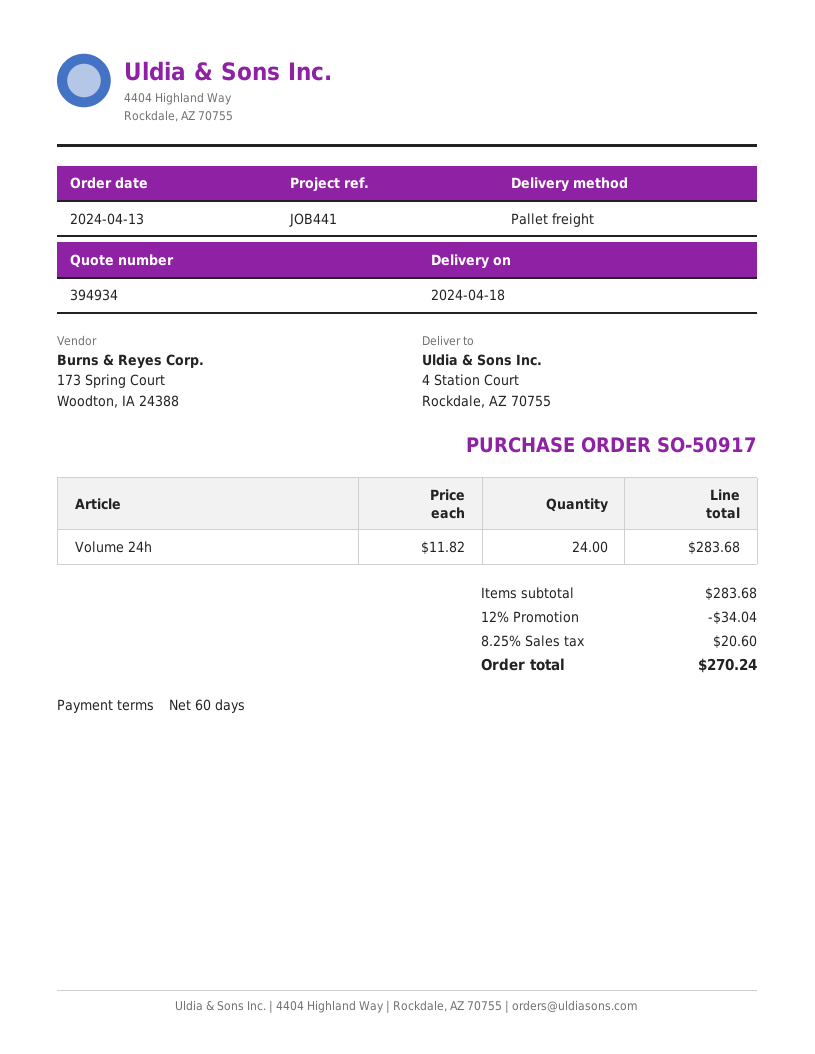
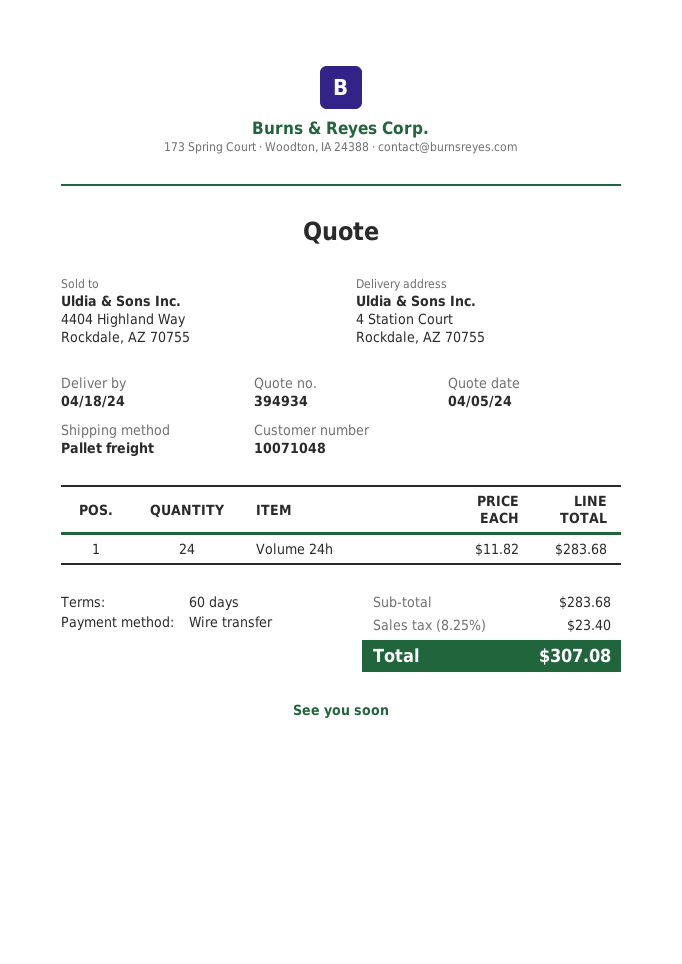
discount: 12% = 34.04 -> none
tax: 8.25% = 20.60 -> 8.25% = 23.40
total: 270.24 -> 307.08

